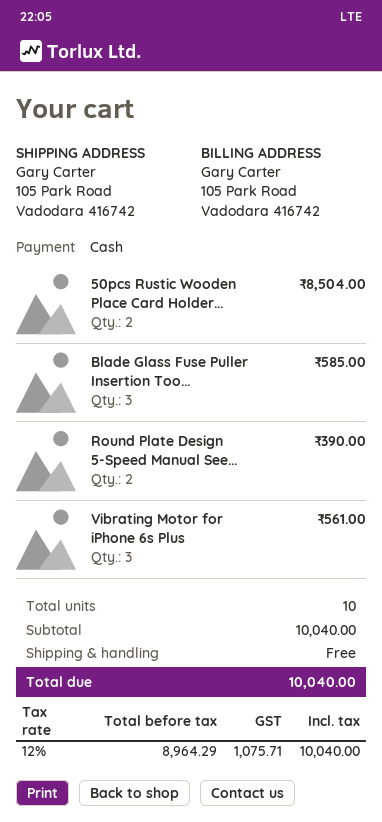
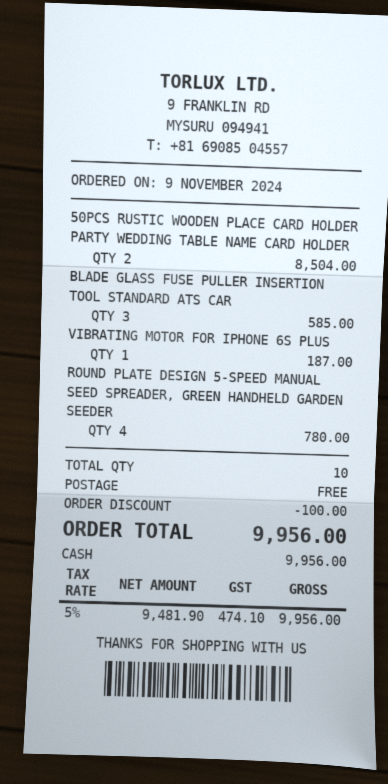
Round Plate Design 5-Speed Manual See...: 2 for 390.00 -> 4 for 780.00
Vibrating Motor for iPhone 6s Plus: 3 for 561.00 -> 1 for 187.00
discount: none -> 100.00
net: 8964.29 -> 9481.90
tax: 12% = 1075.71 -> 5% = 474.10
total: 10040.00 -> 9956.00

